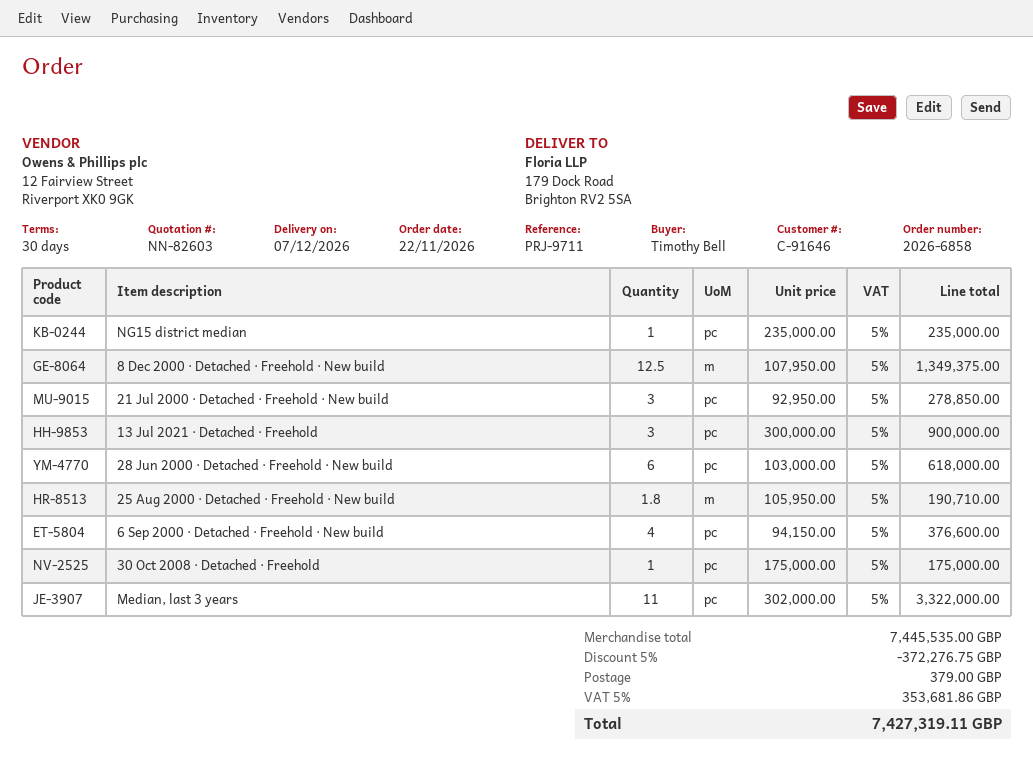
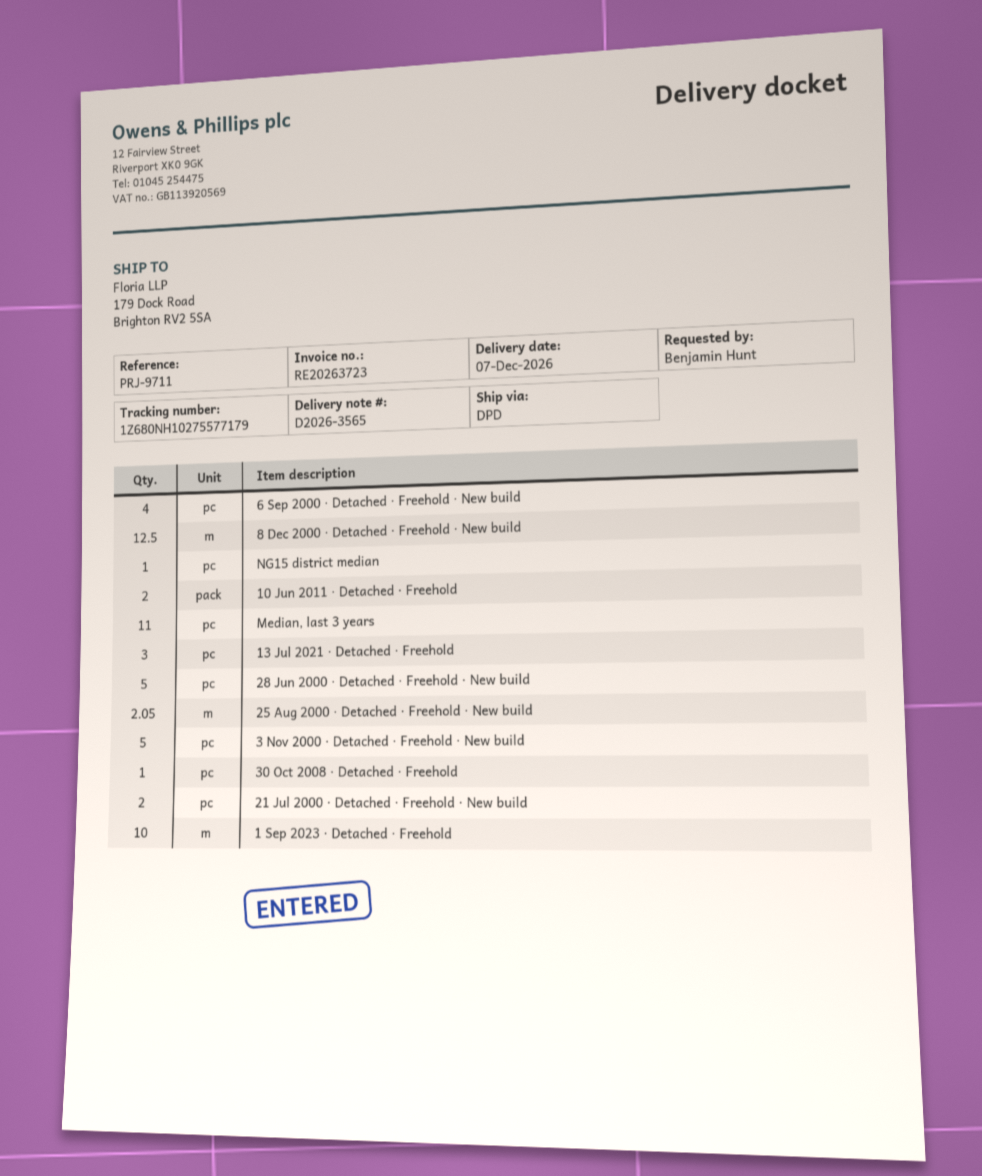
ordered by: Timothy Bell -> Benjamin Hunt
21 Jul 2000 · Detached · Freehold · New build: 3 -> 2
28 Jun 2000 · Detached · Freehold · New build: 6 -> 5
25 Aug 2000 · Detached · Freehold · New build: 1.8 -> 2.05
10 Jun 2011 · Detached · Freehold: none -> 2
3 Nov 2000 · Detached · Freehold · New build: none -> 5
1 Sep 2023 · Detached · Freehold: none -> 10

